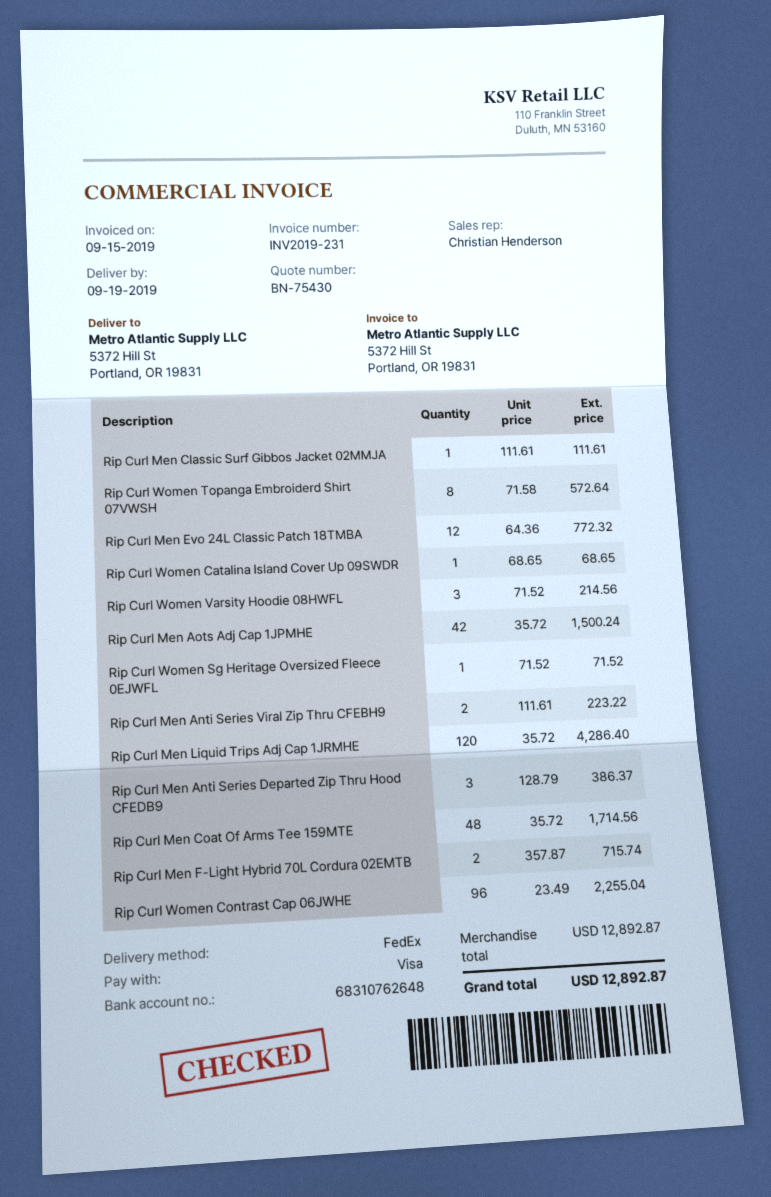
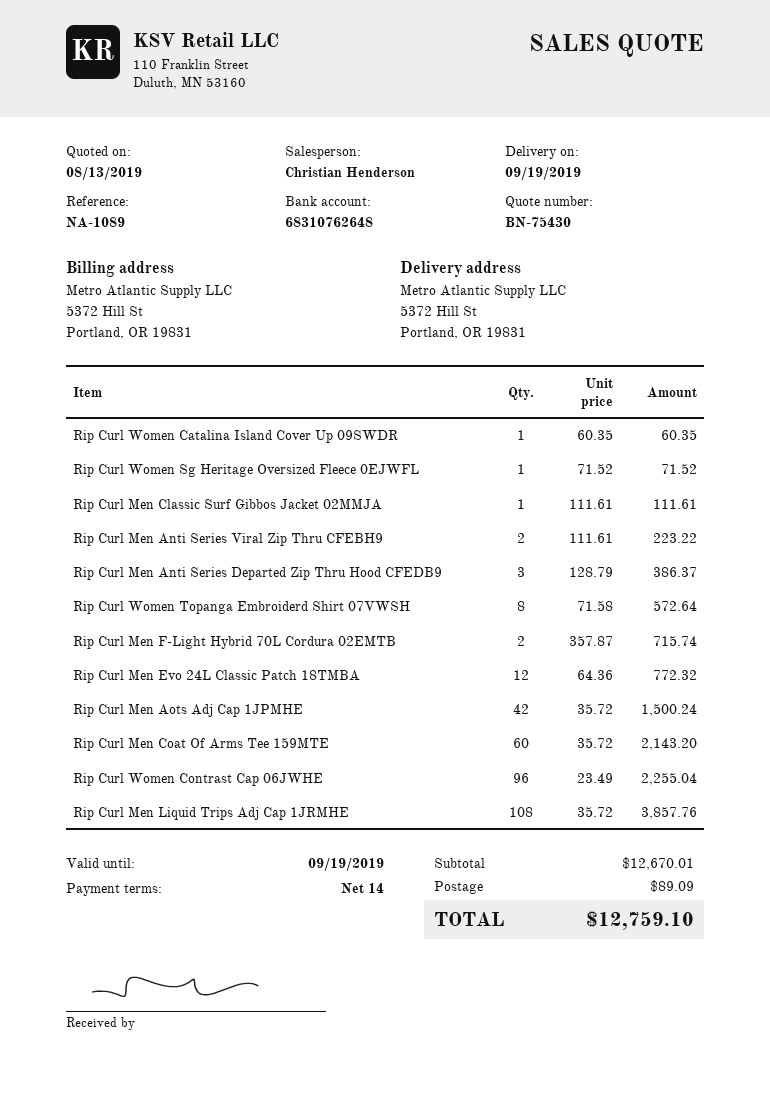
Rip Curl Women Catalina Island Cover Up 09SWDR: 1 x 68.65 = 68.65 -> 1 x 60.35 = 60.35
Rip Curl Women Varsity Hoodie 08HWFL: 3 x 71.52 = 214.56 -> none
Rip Curl Men Liquid Trips Adj Cap 1JRMHE: 120 x 35.72 = 4286.40 -> 108 x 35.72 = 3857.76
Rip Curl Men Coat Of Arms Tee 159MTE: 48 x 35.72 = 1714.56 -> 60 x 35.72 = 2143.20
subtotal: 12892.87 -> 12670.01
shipping: none -> 89.09
total: 12892.87 -> 12759.10

